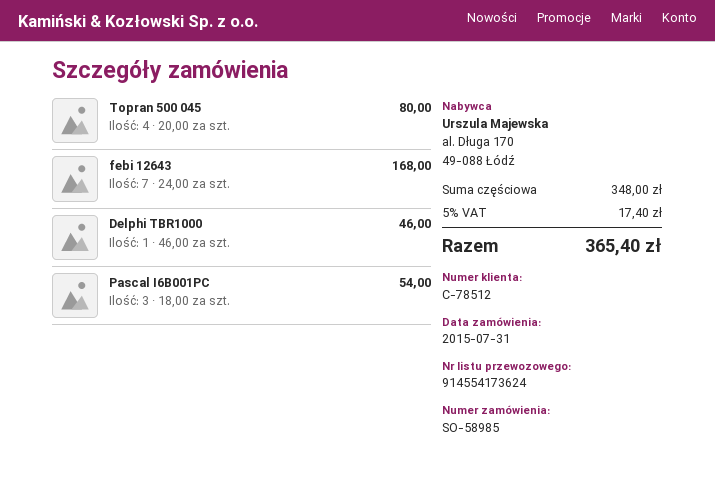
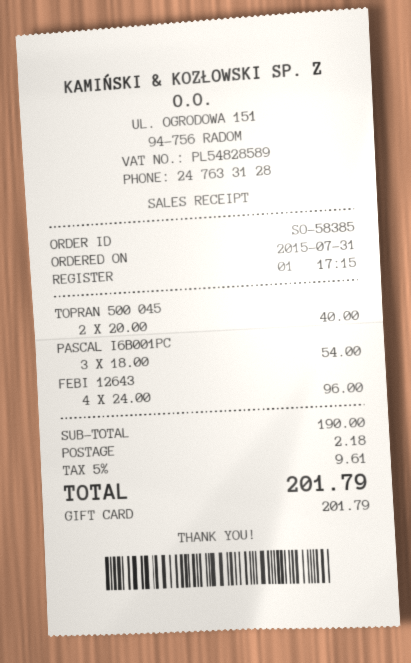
order number: SO-58985 -> SO-58385
Topran 500 045: 4 x 20.00 = 80.00 -> 2 x 20.00 = 40.00
febi 12643: 7 x 24.00 = 168.00 -> 4 x 24.00 = 96.00
Delphi TBR1000: 1 x 46.00 = 46.00 -> none
subtotal: 348.00 -> 190.00
shipping: none -> 2.18
tax: 5% = 17.40 -> 5% = 9.61
total: 365.40 -> 201.79

